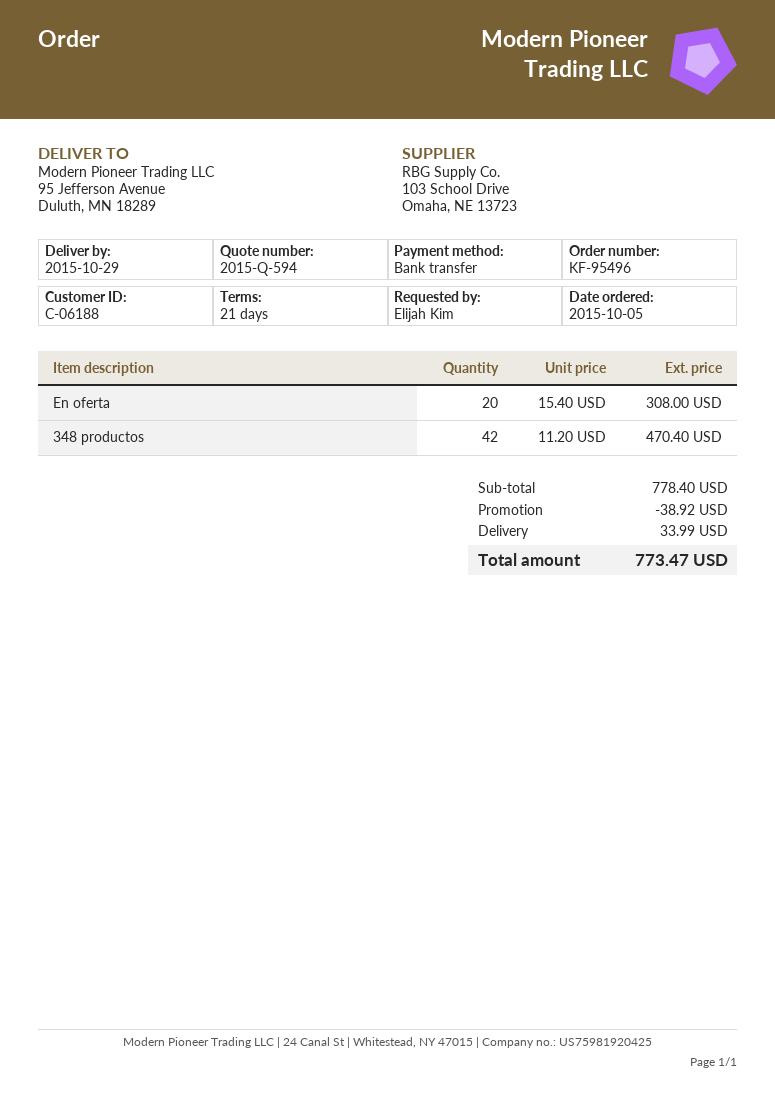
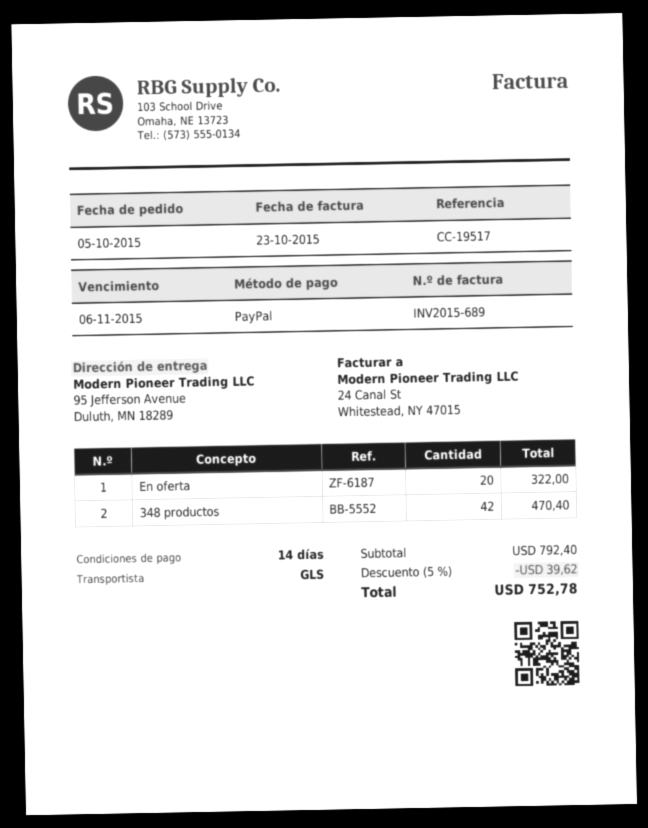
payment terms: 21 days -> 14 days
payment method: bank transfer -> PayPal
En oferta: 20 for 308.00 -> 20 for 322.00
subtotal: 778.40 -> 792.40
discount: 38.92 -> 39.62
shipping: 33.99 -> none
total: 773.47 -> 752.78

